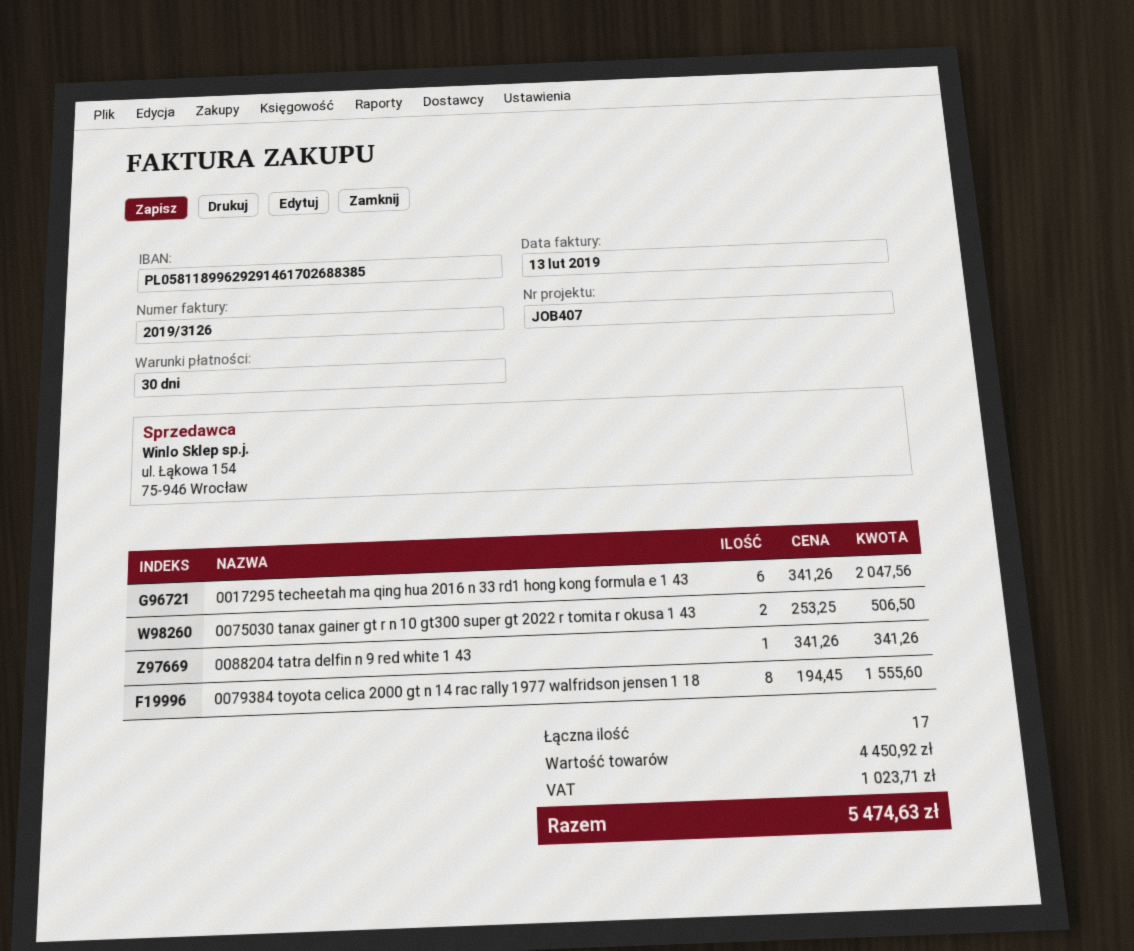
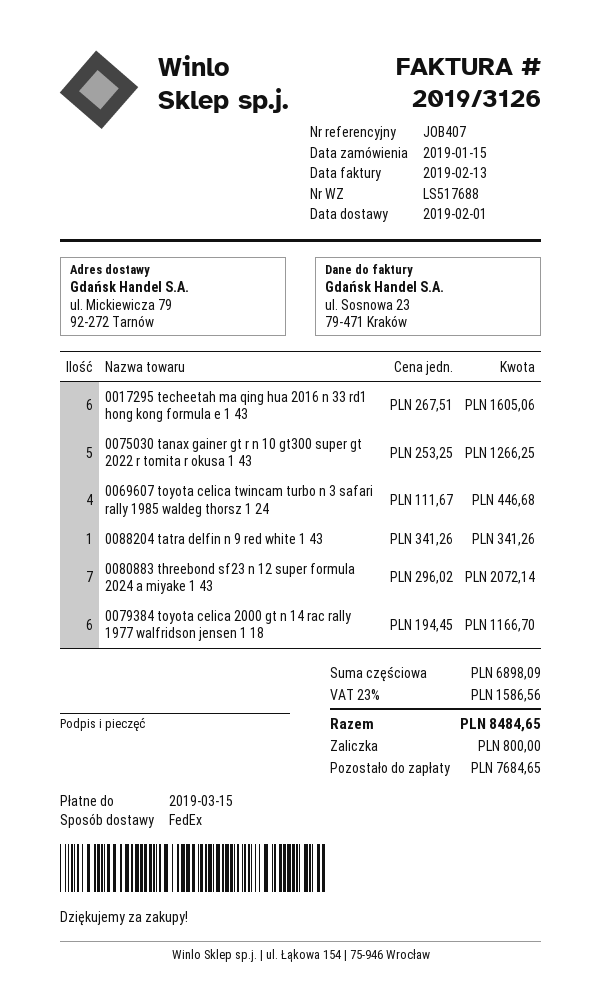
0017295 techeetah ma qing hua 2016 n 33 rd1 hong kong formula e 1 43: 6 x 341.26 = 2047.56 -> 6 x 267.51 = 1605.06
0075030 tanax gainer gt r n 10 gt300 super gt 2022 r tomita r okusa 1 43: 2 x 253.25 = 506.50 -> 5 x 253.25 = 1266.25
0079384 toyota celica 2000 gt n 14 rac rally 1977 walfridson jensen 1 18: 8 x 194.45 = 1555.60 -> 6 x 194.45 = 1166.70
0069607 toyota celica twincam turbo n 3 safari rally 1985 waldeg thorsz 1 24: none -> 4 x 111.67 = 446.68
0080883 threebond sf23 n 12 super formula 2024 a miyake 1 43: none -> 7 x 296.02 = 2072.14
subtotal: 4450.92 -> 6898.09
tax: 1023.71 -> 1586.56
total: 5474.63 -> 8484.65

